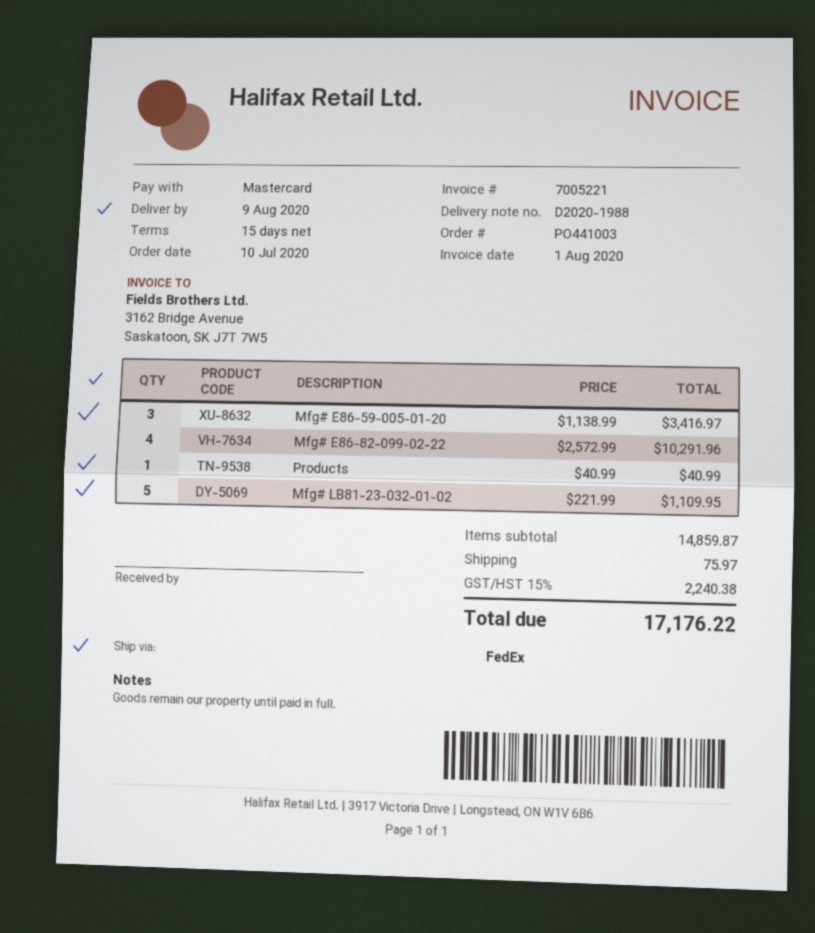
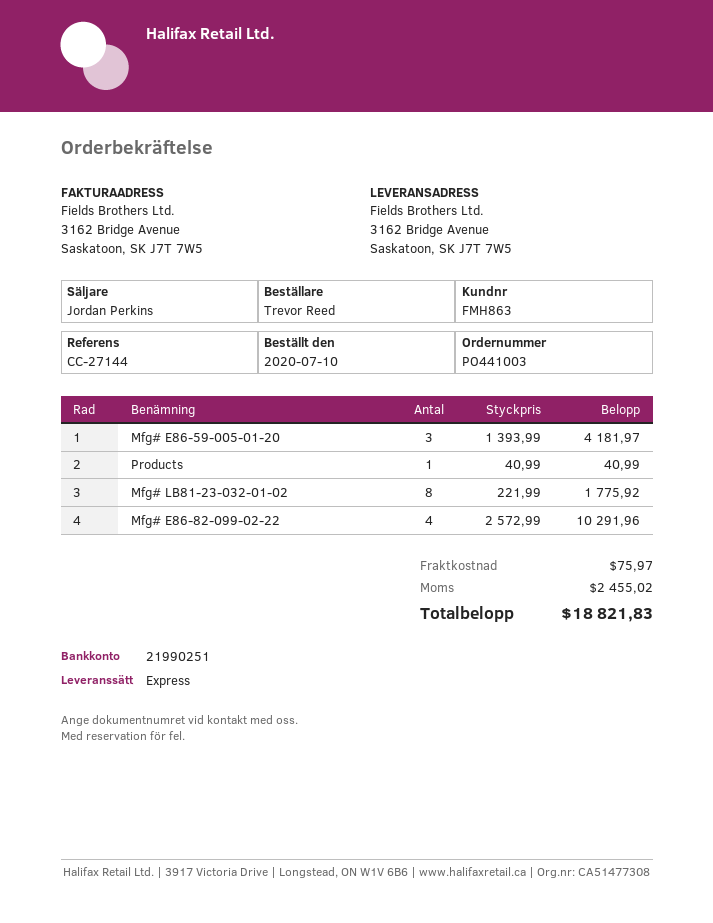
shipping method: FedEx -> express
Mfg# E86-59-005-01-20: 3 x 1138.99 = 3416.97 -> 3 x 1393.99 = 4181.97
Mfg# LB81-23-032-01-02: 5 x 221.99 = 1109.95 -> 8 x 221.99 = 1775.92
tax: 2240.38 -> 2455.02
total: 17176.22 -> 18821.83

